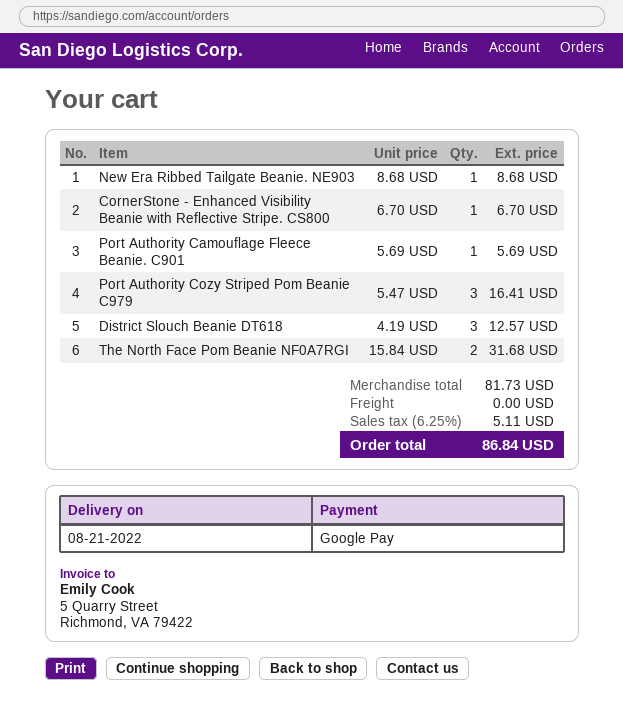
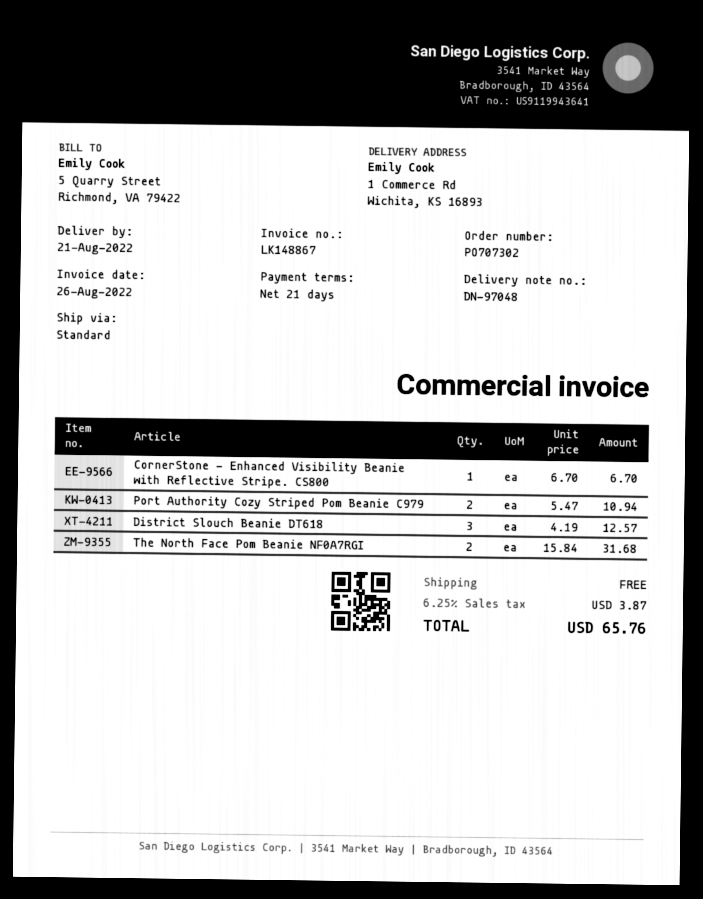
New Era Ribbed Tailgate Beanie. NE903: 1 x 8.68 = 8.68 -> none
Port Authority Camouflage Fleece Beanie. C901: 1 x 5.69 = 5.69 -> none
Port Authority Cozy Striped Pom Beanie C979: 3 x 5.47 = 16.41 -> 2 x 5.47 = 10.94
tax: 6.25% = 5.11 -> 6.25% = 3.87
total: 86.84 -> 65.76

